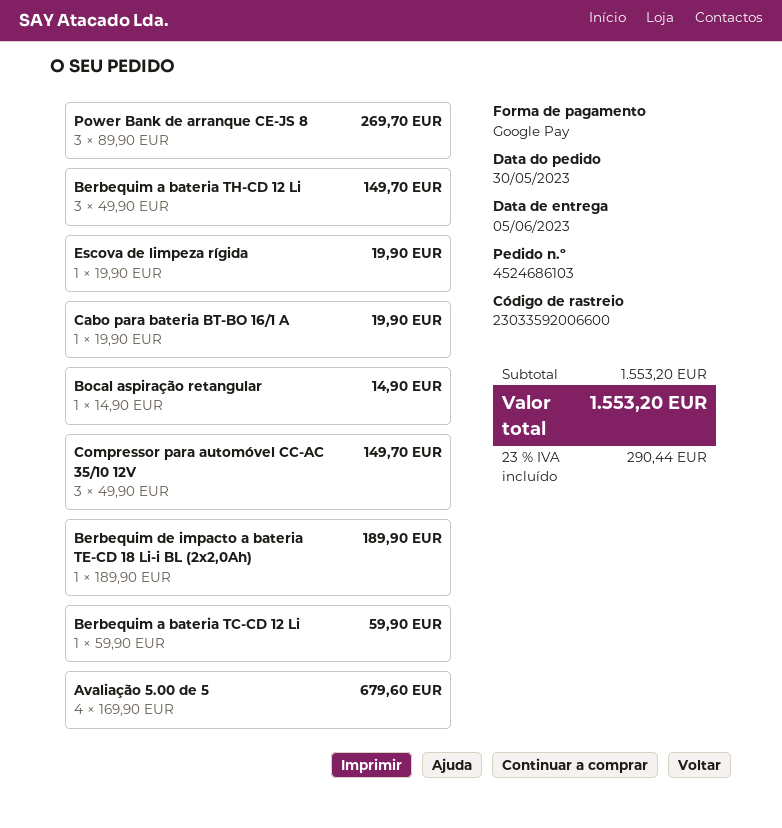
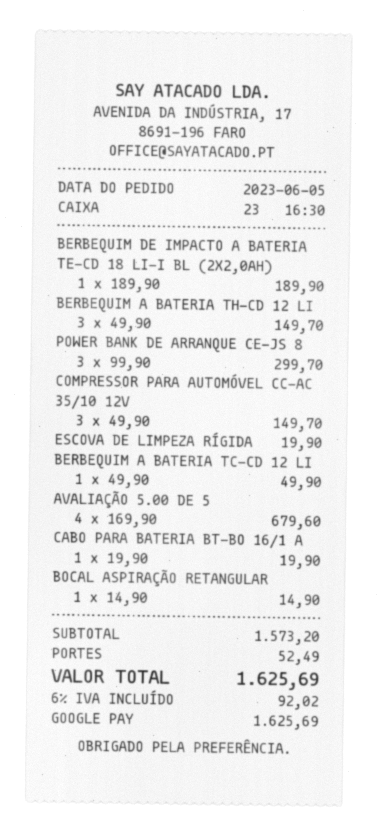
order date: 2023-05-30 -> 2023-06-05
Power Bank de arranque CE-JS 8: 3 x 89.90 = 269.70 -> 3 x 99.90 = 299.70
Berbequim a bateria TC-CD 12 Li: 1 x 59.90 = 59.90 -> 1 x 49.90 = 49.90
subtotal: 1553.20 -> 1573.20
shipping: none -> 52.49
tax: 23% = 290.44 -> 6% = 92.02
total: 1553.20 -> 1625.69

